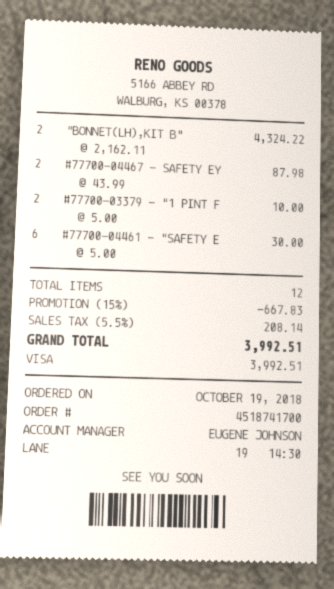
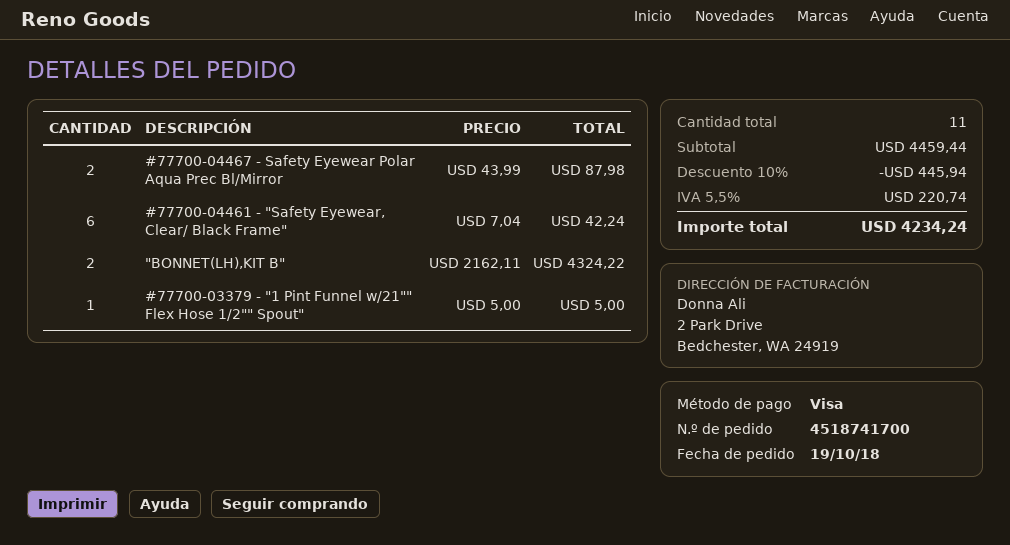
#77700-03379 - "1 PINT F: 2 x 5.00 = 10.00 -> 1 x 5.00 = 5.00
#77700-04461 - "SAFETY E: 6 x 5.00 = 30.00 -> 6 x 7.04 = 42.24
total quantity: 12 -> 11
discount: 15% = 667.83 -> 10% = 445.94
tax: 5.5% = 208.14 -> 5.5% = 220.74
total: 3992.51 -> 4234.24

